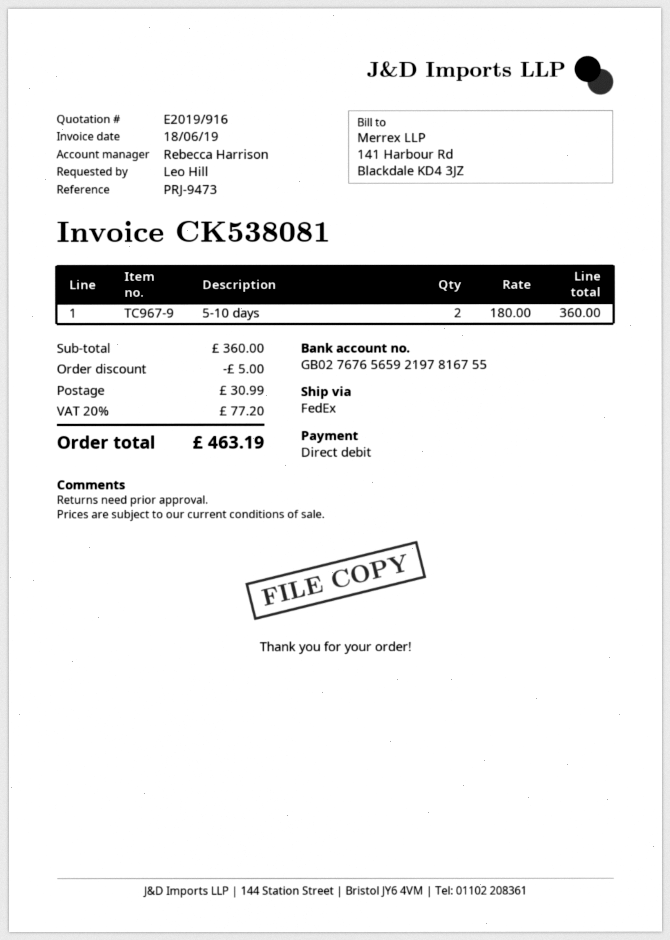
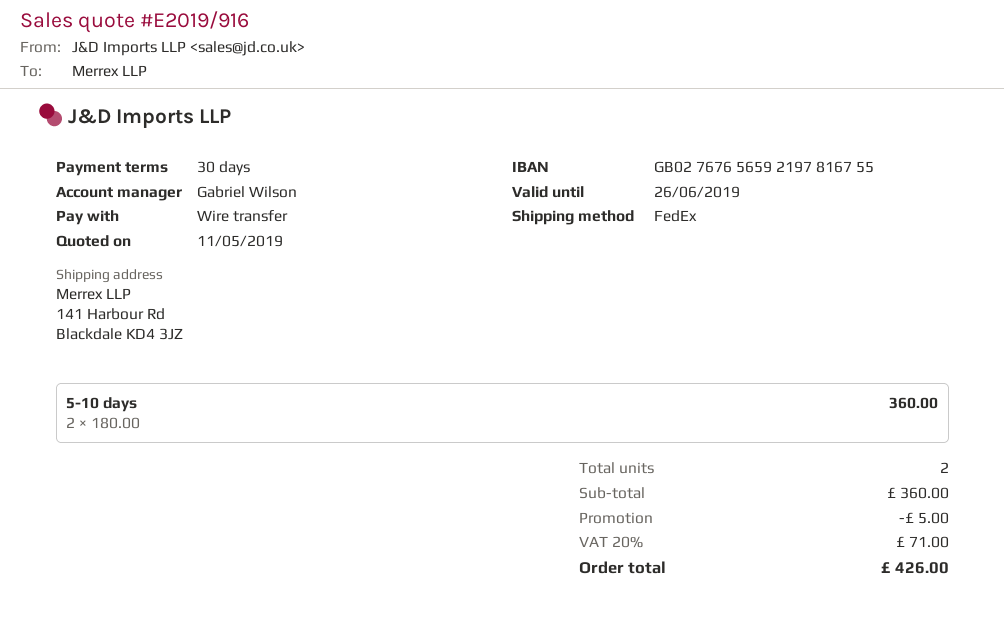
sales rep: Rebecca Harrison -> Gabriel Wilson
payment method: direct debit -> bank transfer
shipping: 30.99 -> none
tax: 20% = 77.20 -> 20% = 71.00
total: 463.19 -> 426.00

